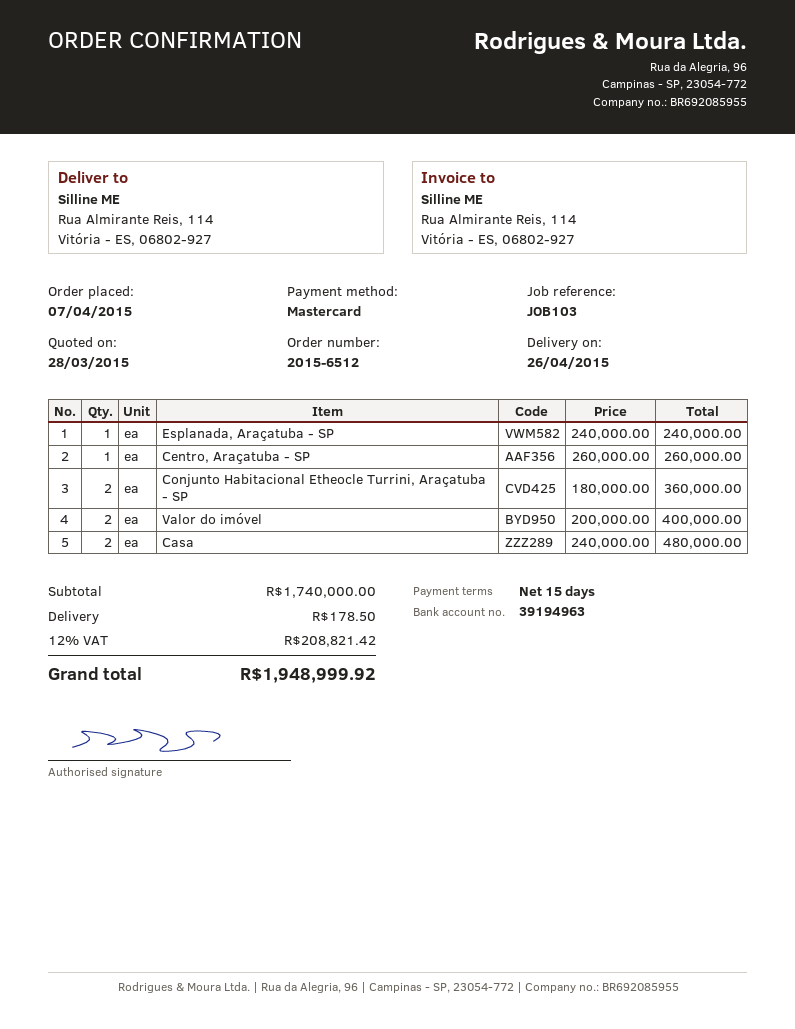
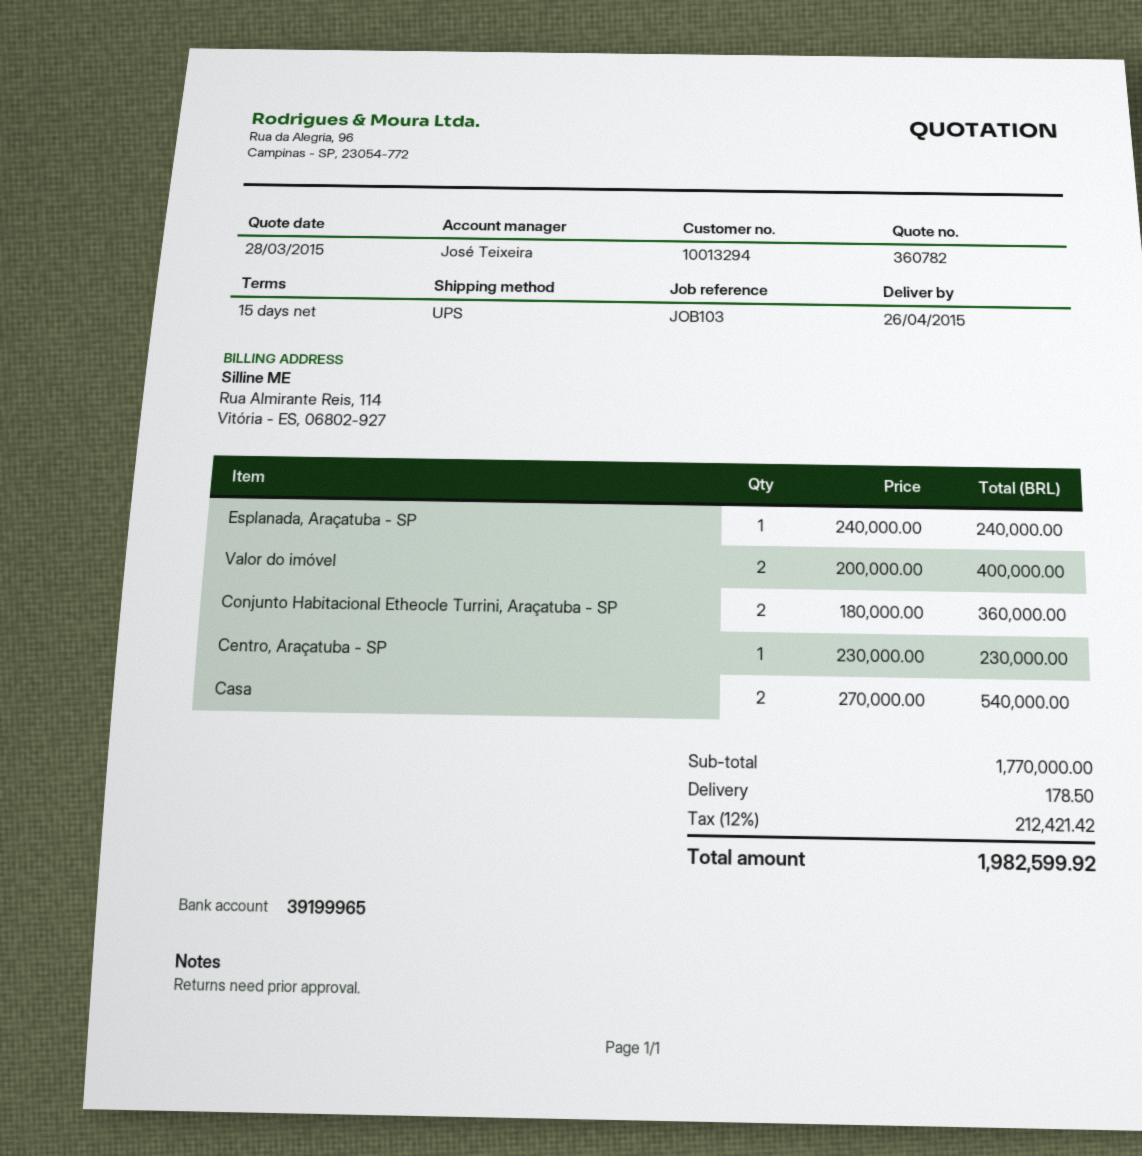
bank account: 39194963 -> 39199965
Centro, Araçatuba - SP: 1 x 260000.00 = 260000.00 -> 1 x 230000.00 = 230000.00
Casa: 2 x 240000.00 = 480000.00 -> 2 x 270000.00 = 540000.00
subtotal: 1740000.00 -> 1770000.00
tax: 12% = 208821.42 -> 12% = 212421.42
total: 1948999.92 -> 1982599.92

